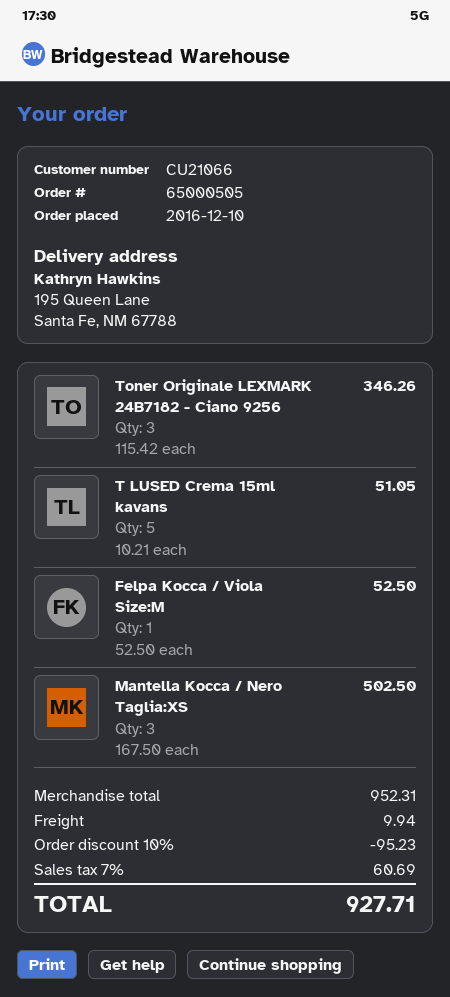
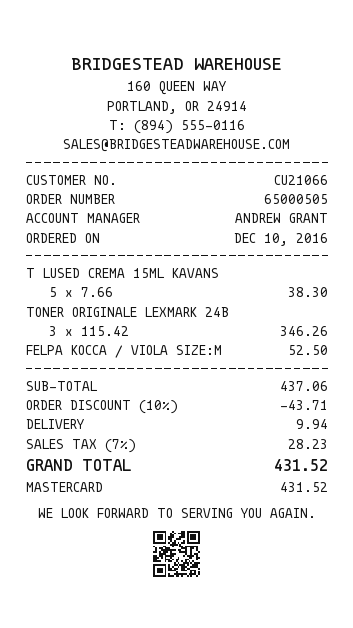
T LUSED Crema 15ml kavans: 5 x 10.21 = 51.05 -> 5 x 7.66 = 38.30
Mantella Kocca / Nero Taglia:XS: 3 x 167.50 = 502.50 -> none
subtotal: 952.31 -> 437.06
discount: 10% = 95.23 -> 10% = 43.71
tax: 7% = 60.69 -> 7% = 28.23
total: 927.71 -> 431.52

